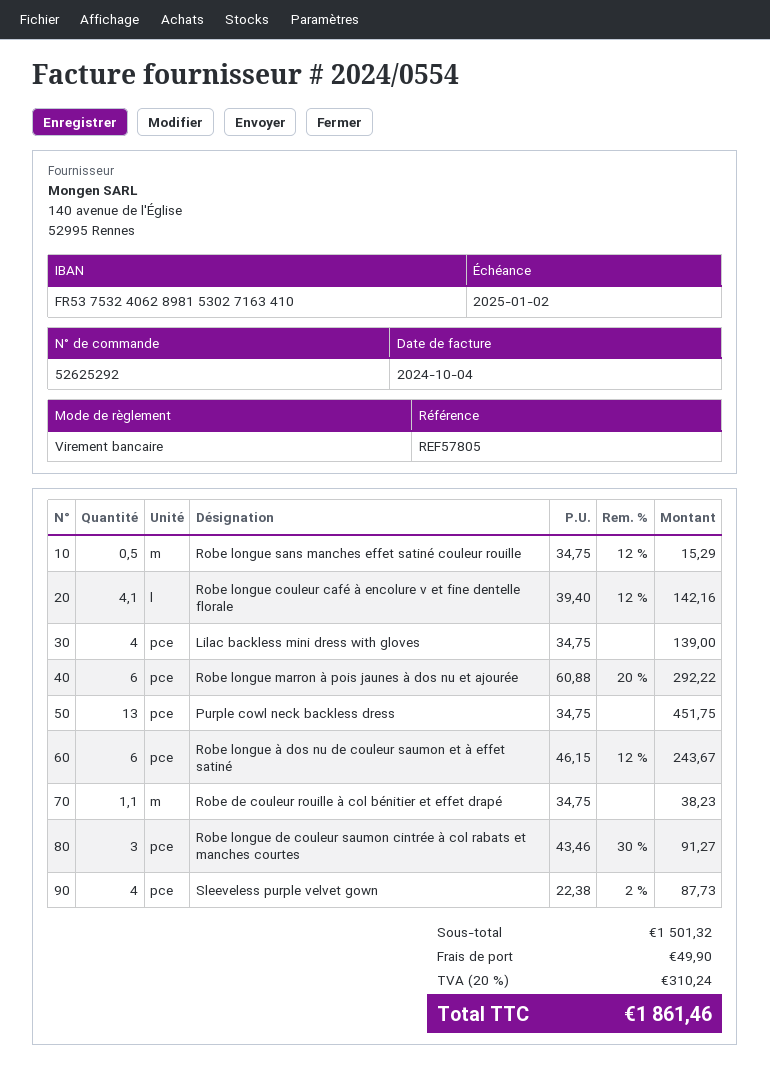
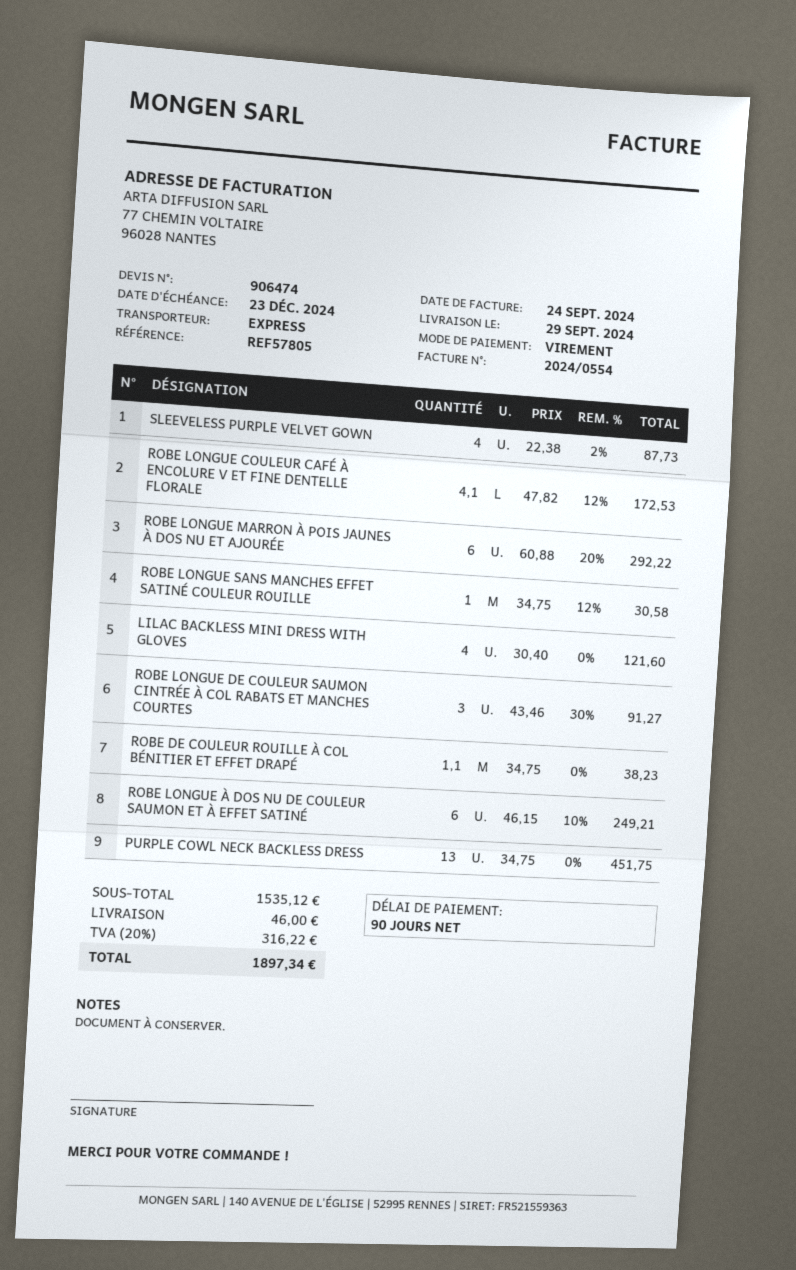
invoice date: 2024-10-04 -> 2024-09-24
due date: 2025-01-02 -> 2024-12-23
Robe longue sans manches effet satiné couleur rouille: 0.5 x 34.75 - 12% = 15.29 -> 1 x 34.75 - 12% = 30.58
Robe longue couleur café à encolure v et fine dentelle florale: 4.1 x 39.40 - 12% = 142.16 -> 4.1 x 47.82 - 12% = 172.53
Lilac backless mini dress with gloves: 4 x 34.75 = 139.00 -> 4 x 30.40 = 121.60
Robe longue à dos nu de couleur saumon et à effet satiné: 6 x 46.15 - 12% = 243.67 -> 6 x 46.15 - 10% = 249.21
subtotal: 1501.32 -> 1535.12
shipping: 49.90 -> 46.00
tax: 20% = 310.24 -> 20% = 316.22
total: 1861.46 -> 1897.34

